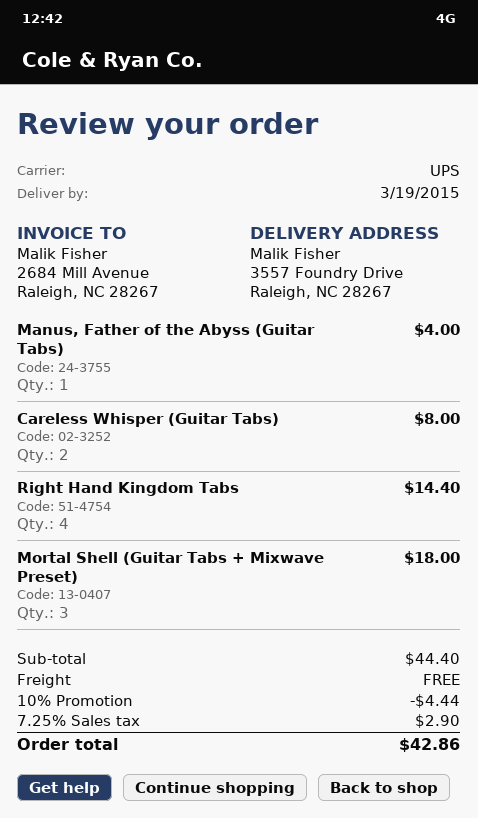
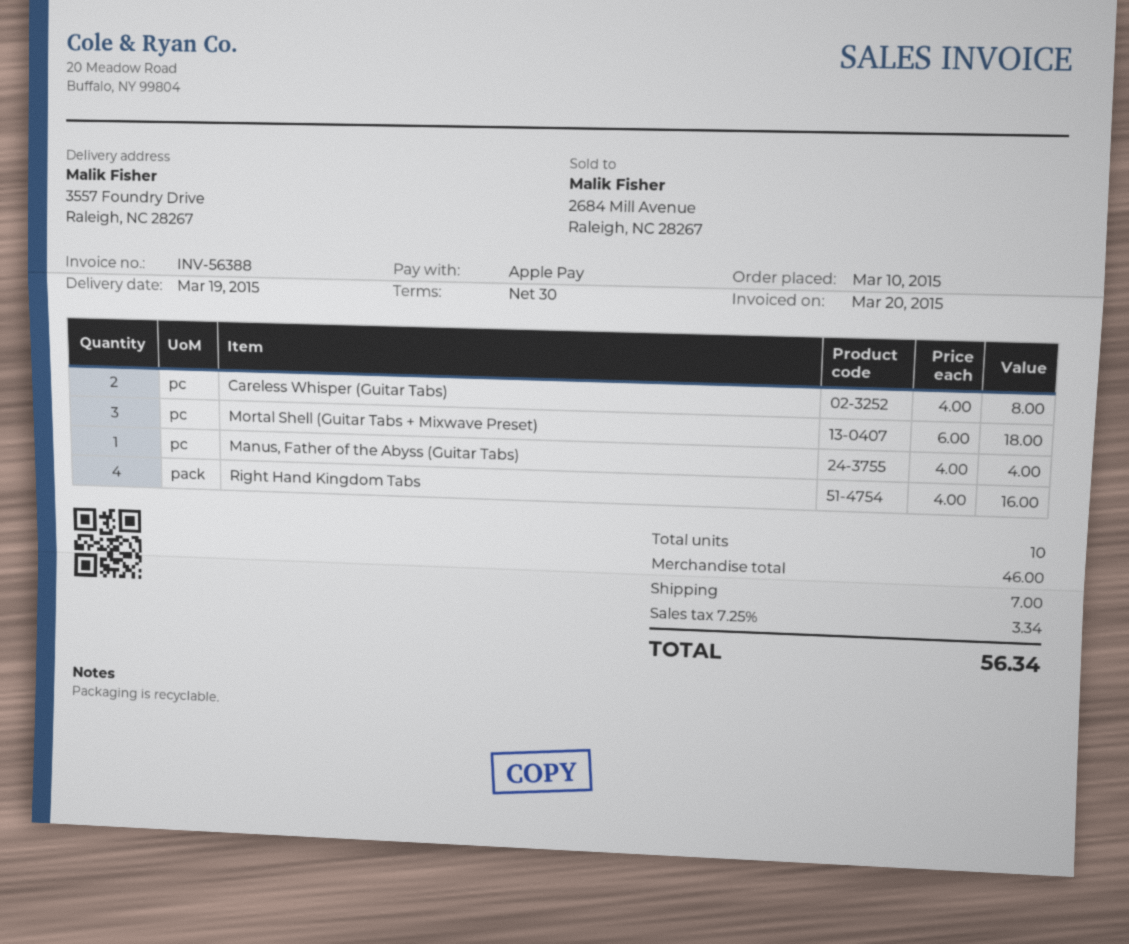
Right Hand Kingdom Tabs: 4 for 14.40 -> 4 for 16.00
subtotal: 44.40 -> 46.00
discount: 10% = 4.44 -> none
shipping: 0.00 -> 7.00
tax: 7.25% = 2.90 -> 7.25% = 3.34
total: 42.86 -> 56.34

